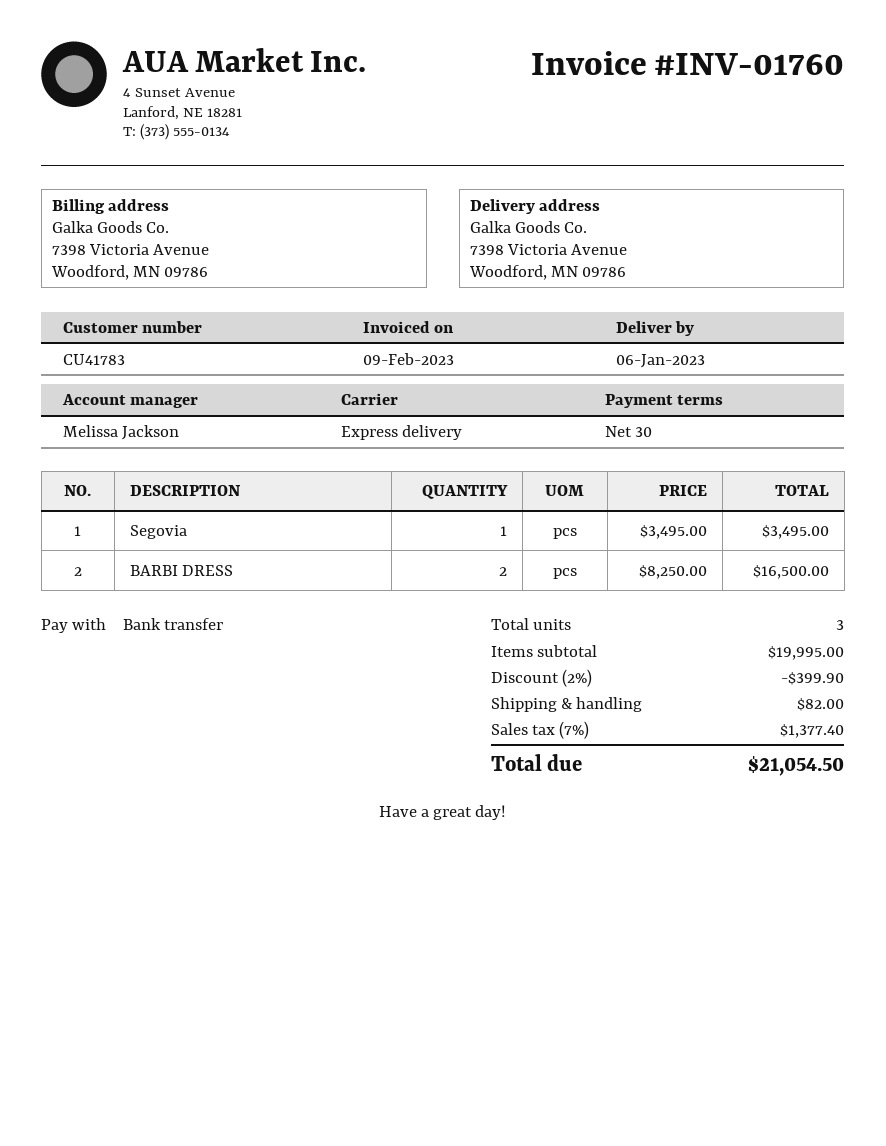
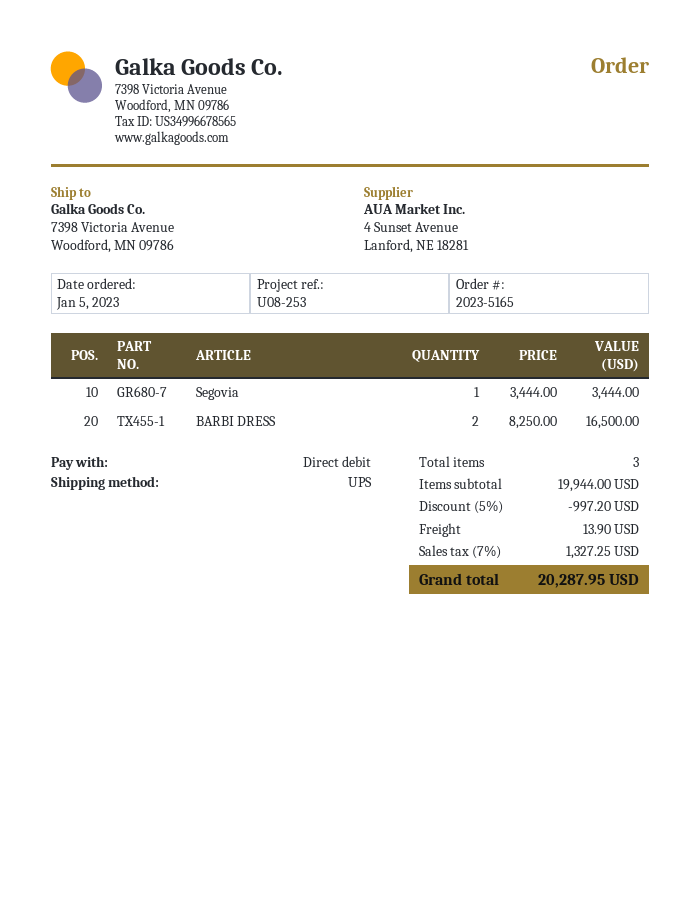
payment method: bank transfer -> direct debit
shipping method: express -> UPS
Segovia: 1 x 3495.00 = 3495.00 -> 1 x 3444.00 = 3444.00
subtotal: 19995.00 -> 19944.00
discount: 2% = 399.90 -> 5% = 997.20
shipping: 82.00 -> 13.90
tax: 7% = 1377.40 -> 7% = 1327.25
total: 21054.50 -> 20287.95

